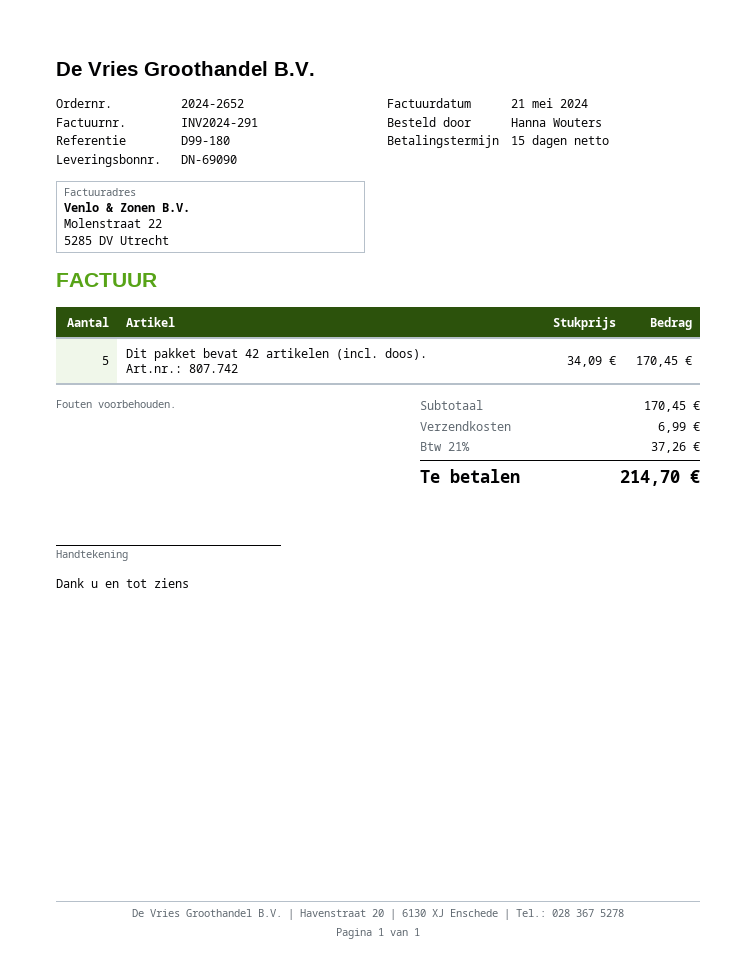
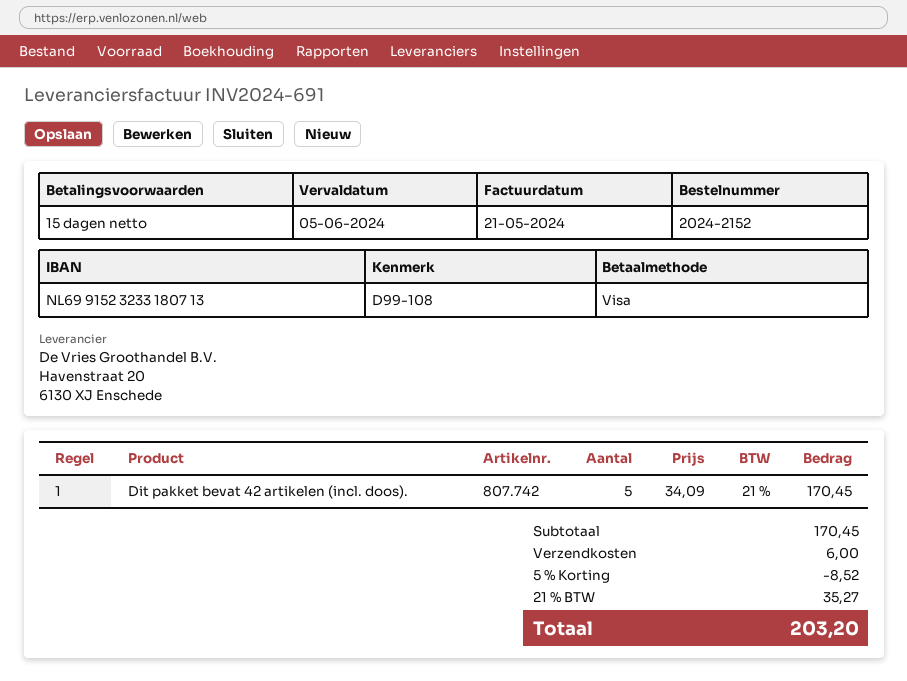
order number: 2024-2652 -> 2024-2152
invoice number: INV2024-291 -> INV2024-691
reference: D99-180 -> D99-108
discount: none -> 5% = 8.52
shipping: 6.99 -> 6.00
tax: 21% = 37.26 -> 21% = 35.27
total: 214.70 -> 203.20

